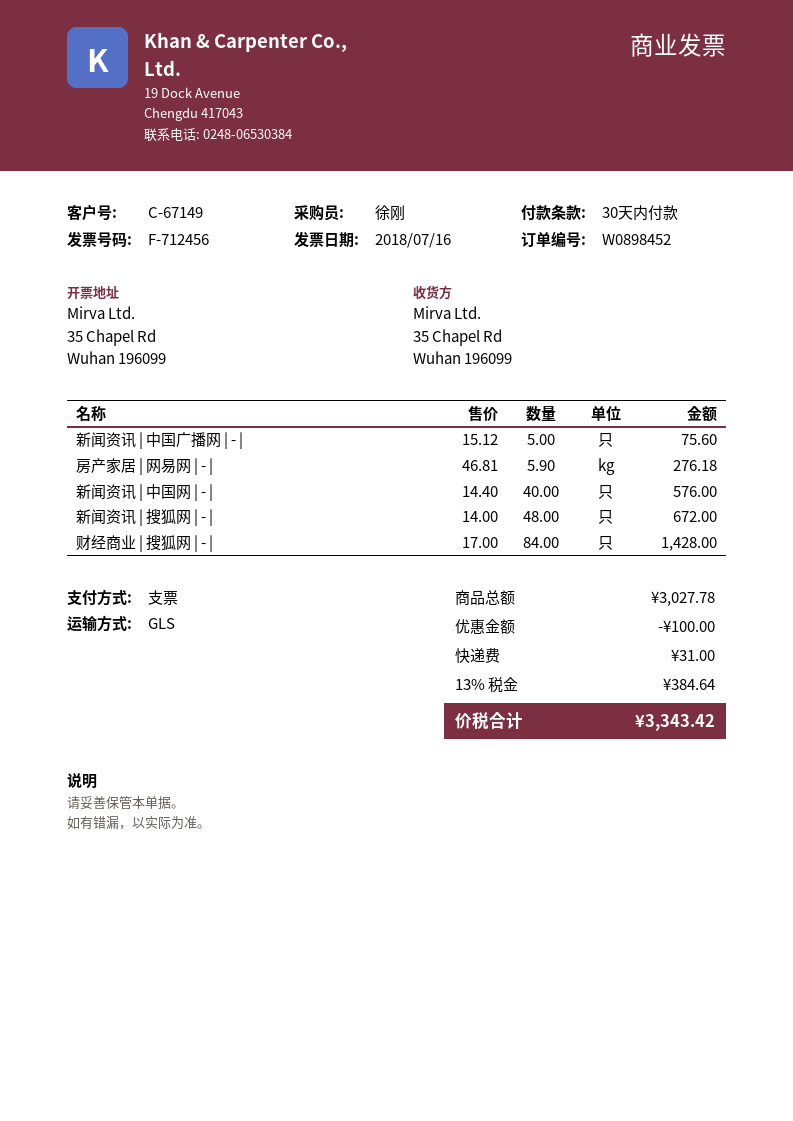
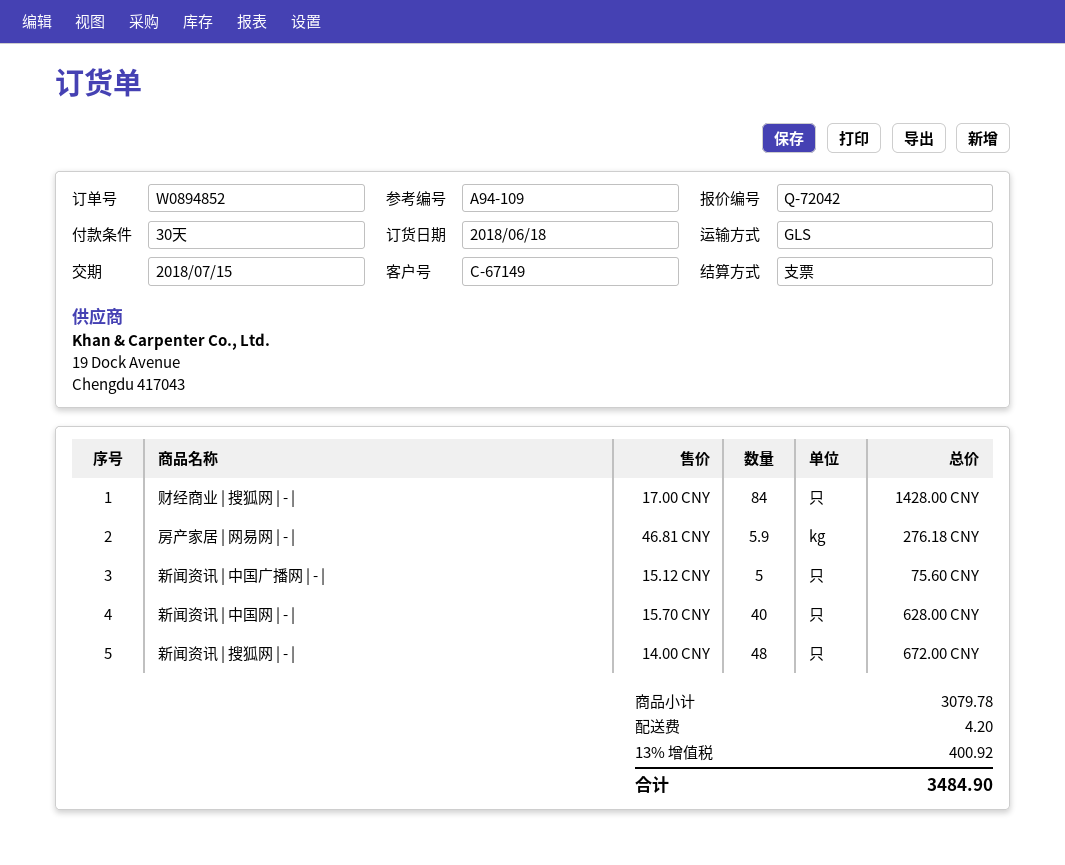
order number: W0898452 -> W0894852
新闻资讯 | 中国网 | - |: 40 x 14.40 = 576.00 -> 40 x 15.70 = 628.00
subtotal: 3027.78 -> 3079.78
discount: 100.00 -> none
shipping: 31.00 -> 4.20
tax: 13% = 384.64 -> 13% = 400.92
total: 3343.42 -> 3484.90

